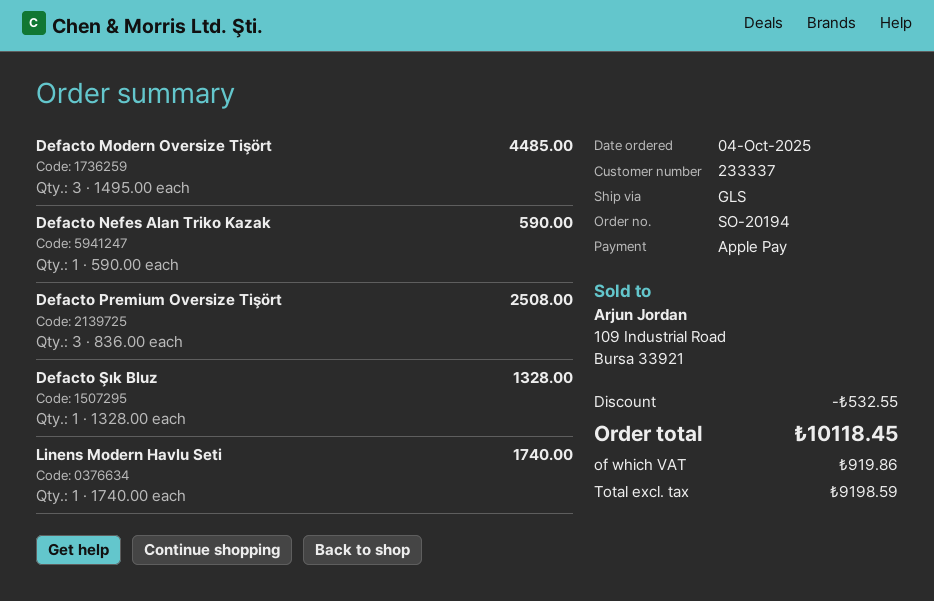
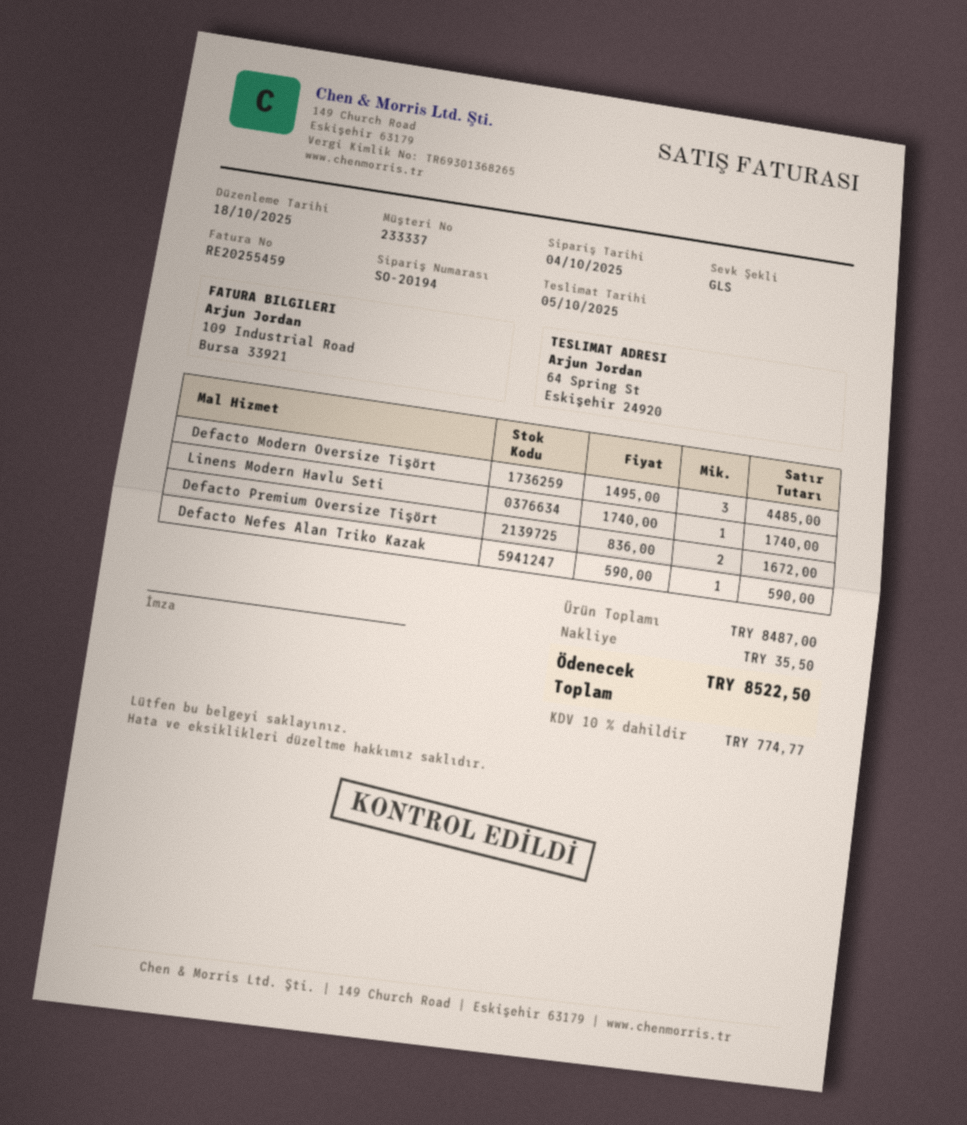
Defacto Premium Oversize Tişört: 3 x 836.00 = 2508.00 -> 2 x 836.00 = 1672.00
Defacto Şık Bluz: 1 x 1328.00 = 1328.00 -> none
discount: 532.55 -> none
shipping: none -> 35.50
tax: 919.86 -> 774.77
total: 10118.45 -> 8522.50

